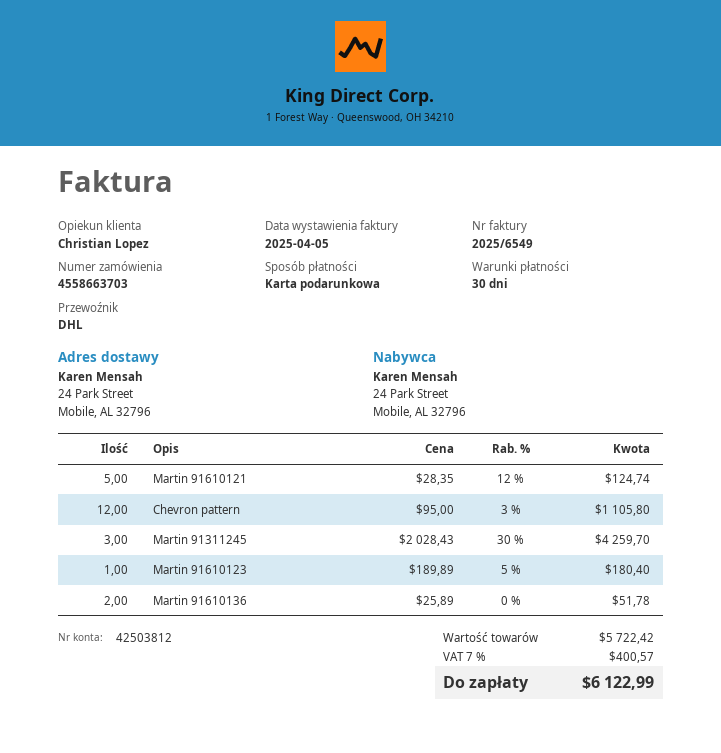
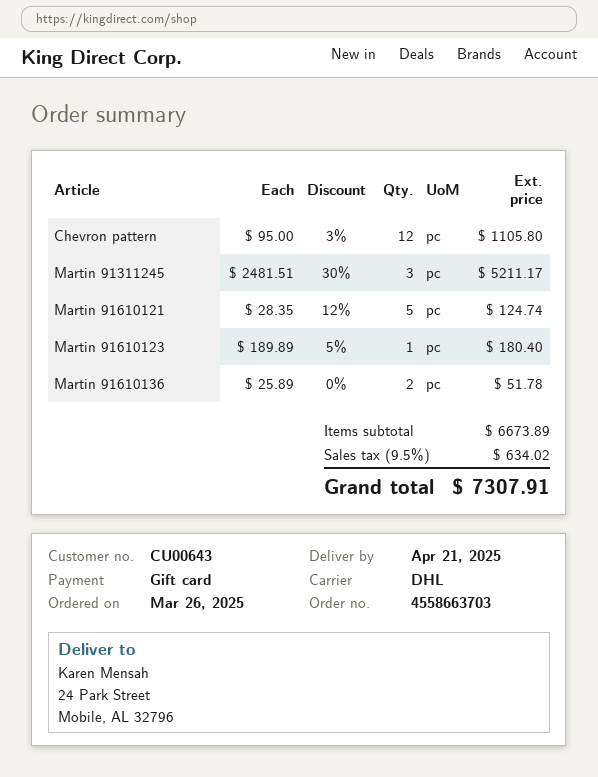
Martin 91311245: 3 x 2028.43 - 30% = 4259.70 -> 3 x 2481.51 - 30% = 5211.17
subtotal: 5722.42 -> 6673.89
tax: 7% = 400.57 -> 9.5% = 634.02
total: 6122.99 -> 7307.91

